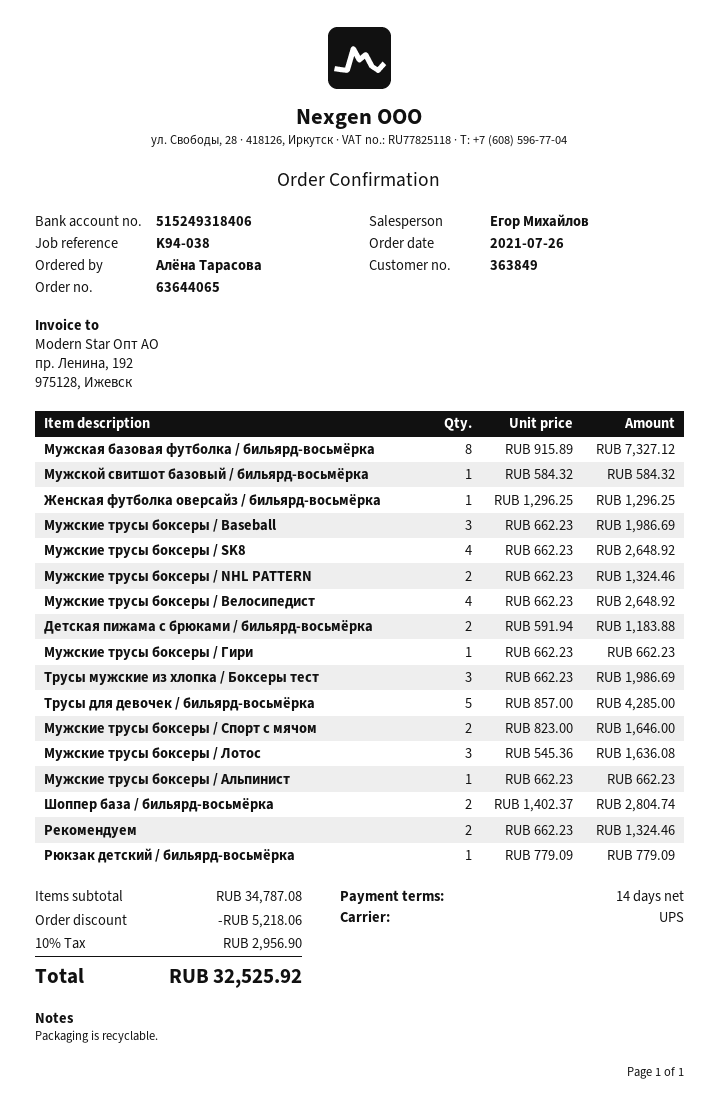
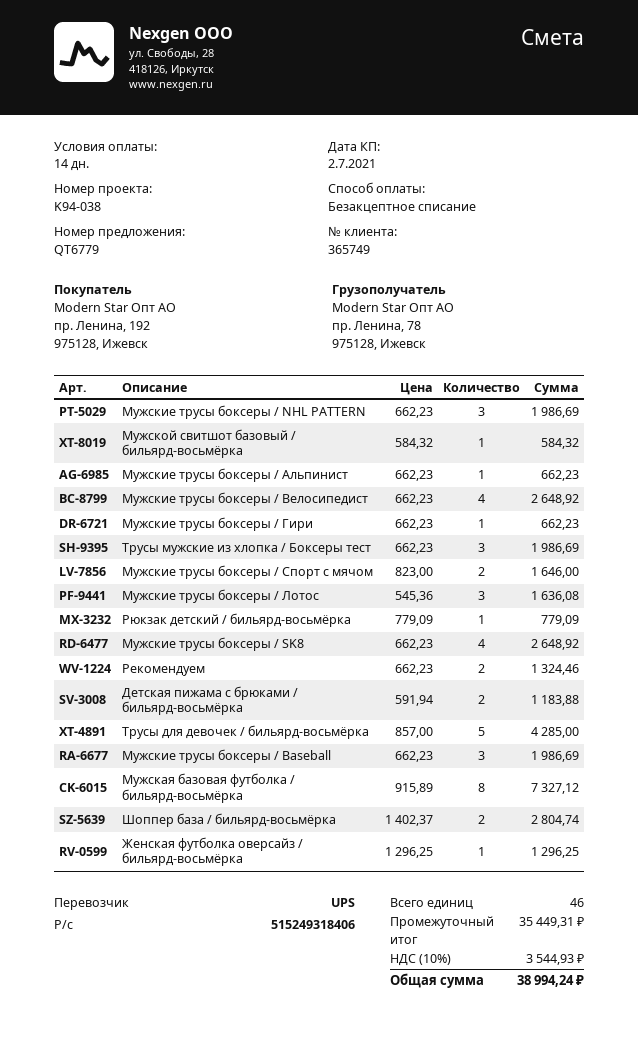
customer number: 363849 -> 365749
Мужские трусы боксеры / NHL PATTERN: 2 x 662.23 = 1324.46 -> 3 x 662.23 = 1986.69
subtotal: 34787.08 -> 35449.31
discount: 5218.06 -> none
tax: 10% = 2956.90 -> 10% = 3544.93
total: 32525.92 -> 38994.24

